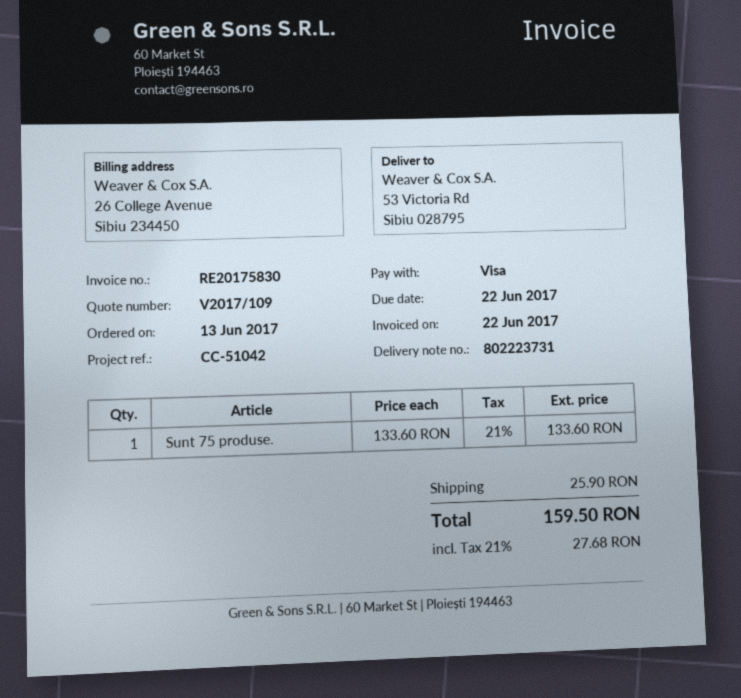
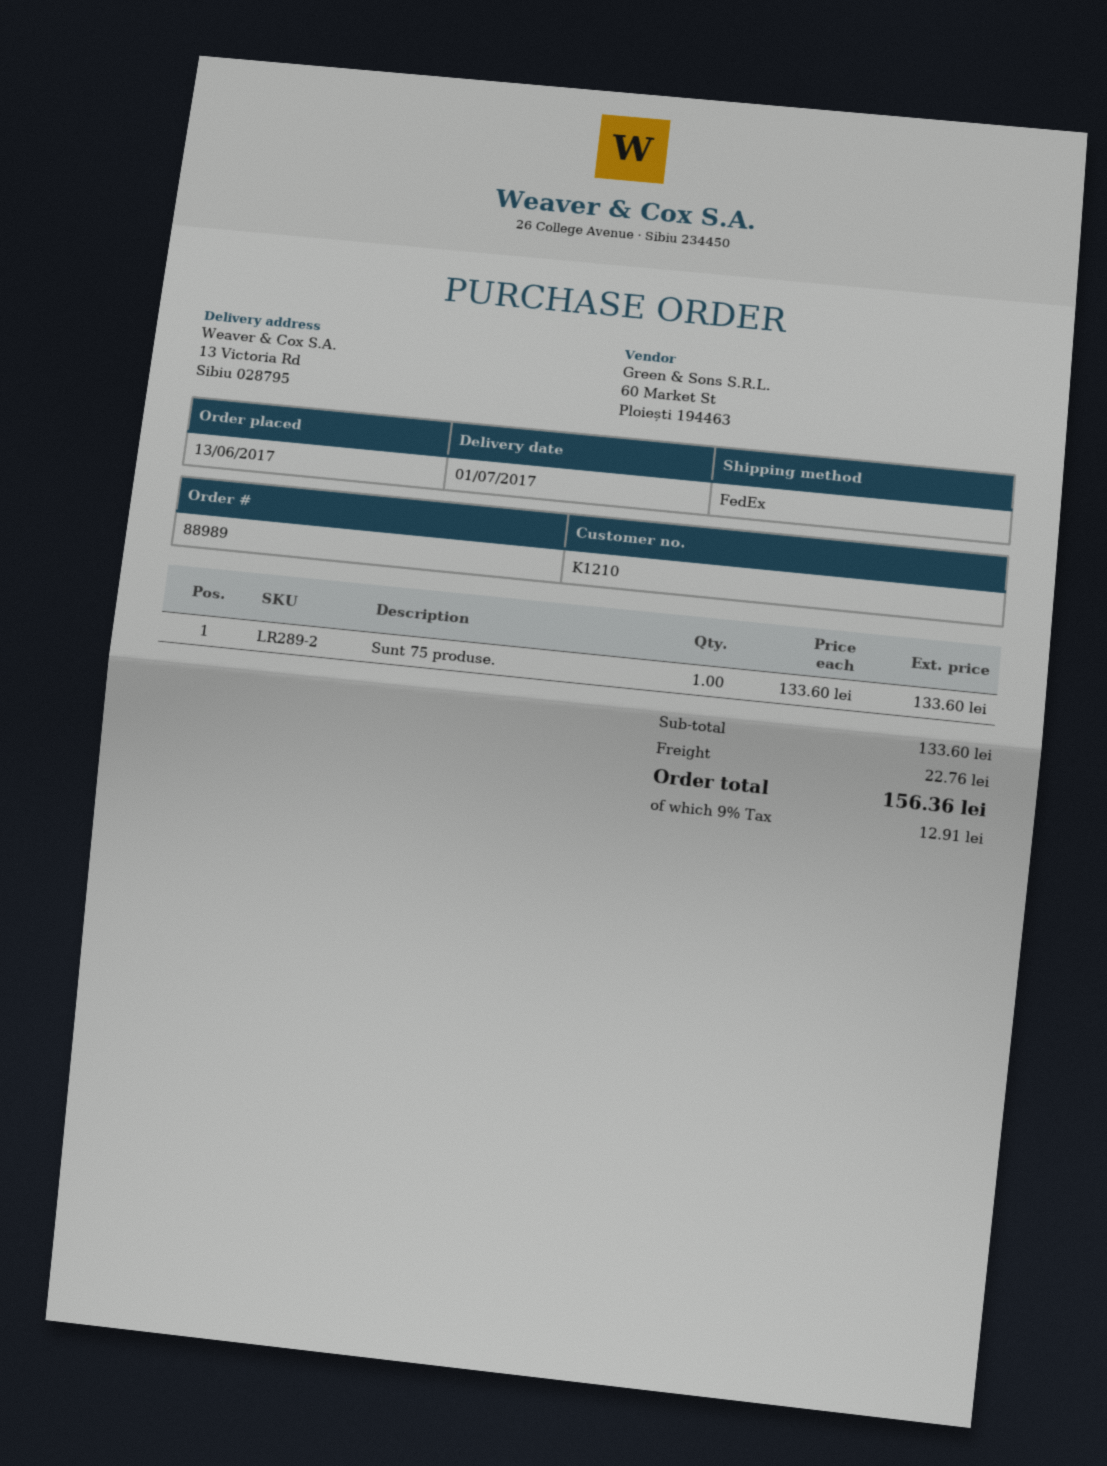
ship to: 53 Victoria Rd, Sibiu 028795 -> 13 Victoria Rd, Sibiu 028795
shipping: 25.90 -> 22.76
tax: 21% = 27.68 -> 9% = 12.91
total: 159.50 -> 156.36

